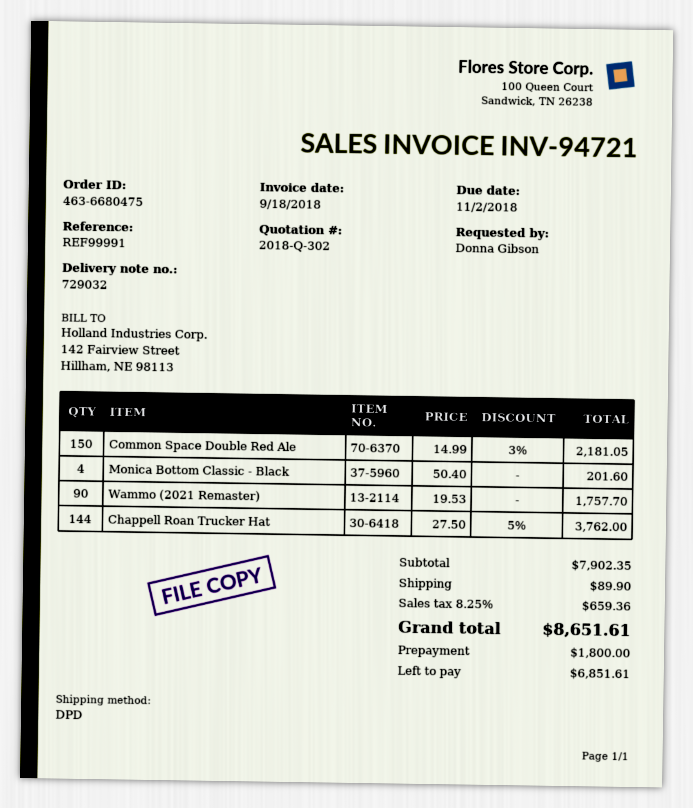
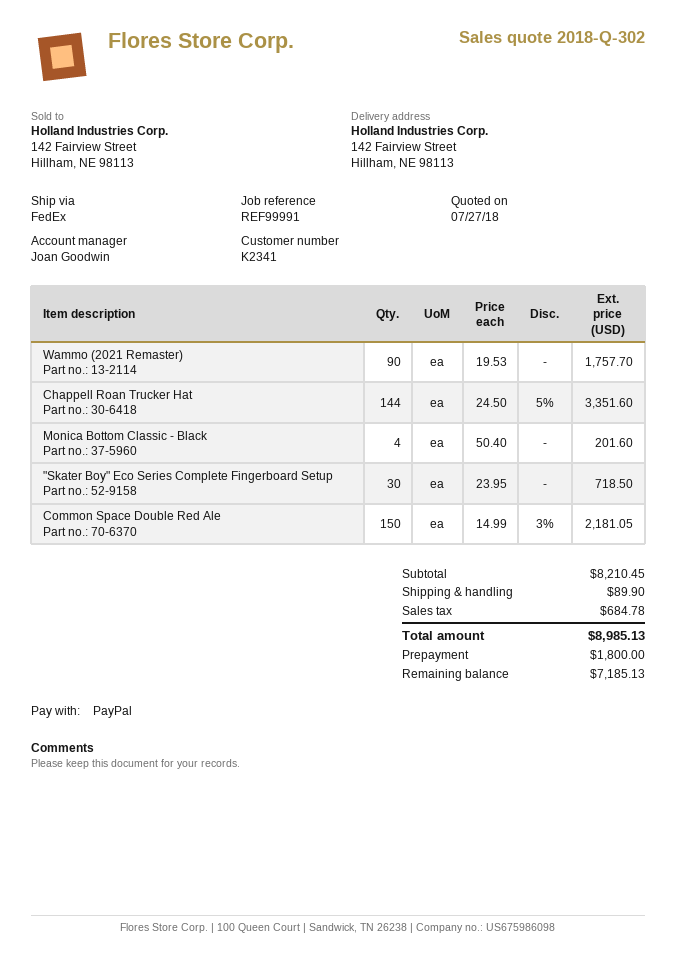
shipping method: DPD -> FedEx
Chappell Roan Trucker Hat: 144 x 27.50 - 5% = 3762.00 -> 144 x 24.50 - 5% = 3351.60
"Skater Boy" Eco Series Complete Fingerboard Setup: none -> 30 x 23.95 = 718.50
subtotal: 7902.35 -> 8210.45
tax: 659.36 -> 684.78
total: 8651.61 -> 8985.13
balance: 6851.61 -> 7185.13

